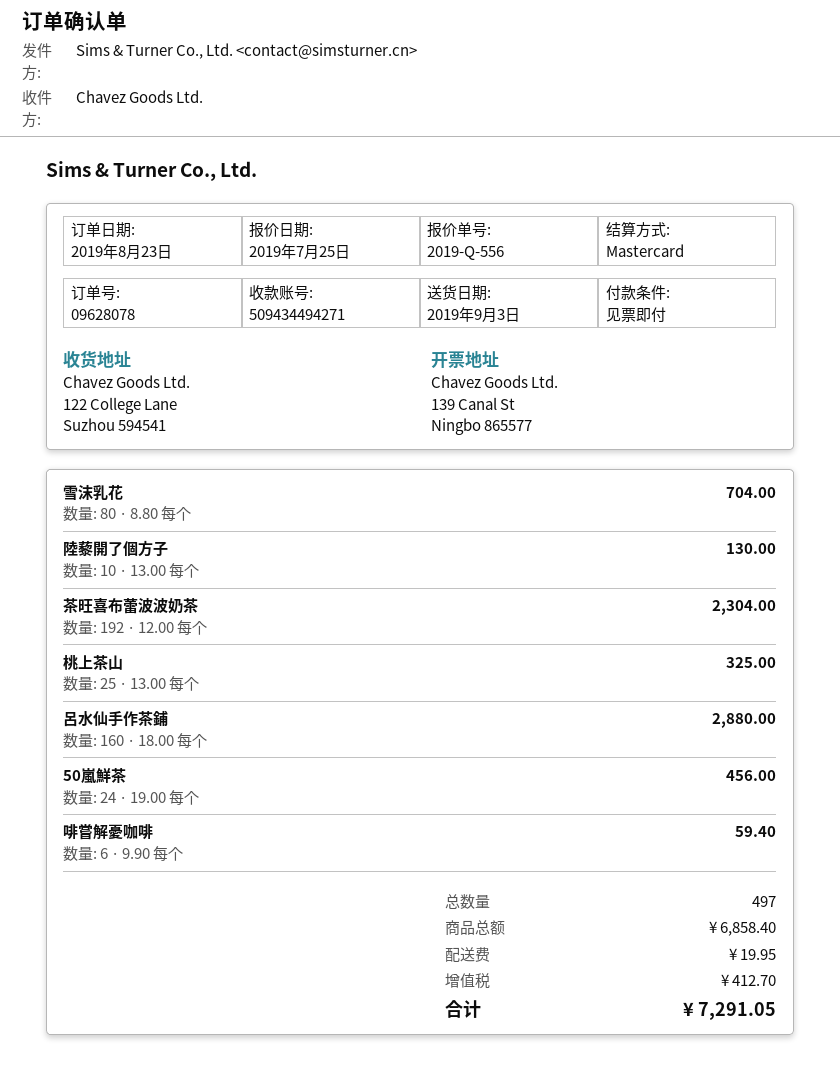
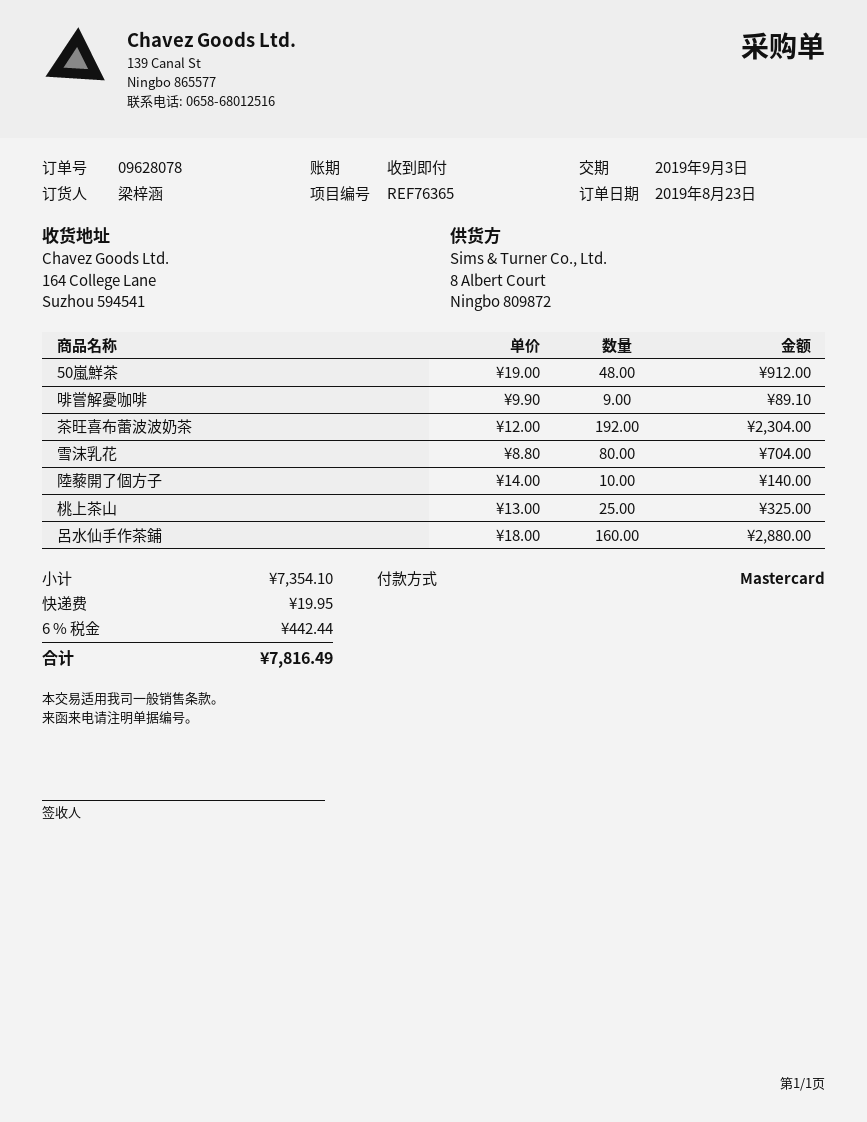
ship to: 122 College Lane, Suzhou 594541 -> 164 College Lane, Suzhou 594541
陸藜開了個方子: 10 x 13.00 = 130.00 -> 10 x 14.00 = 140.00
50嵐鮮茶: 24 x 19.00 = 456.00 -> 48 x 19.00 = 912.00
啡嘗解憂咖啡: 6 x 9.90 = 59.40 -> 9 x 9.90 = 89.10
subtotal: 6858.40 -> 7354.10
tax: 412.70 -> 442.44
total: 7291.05 -> 7816.49

